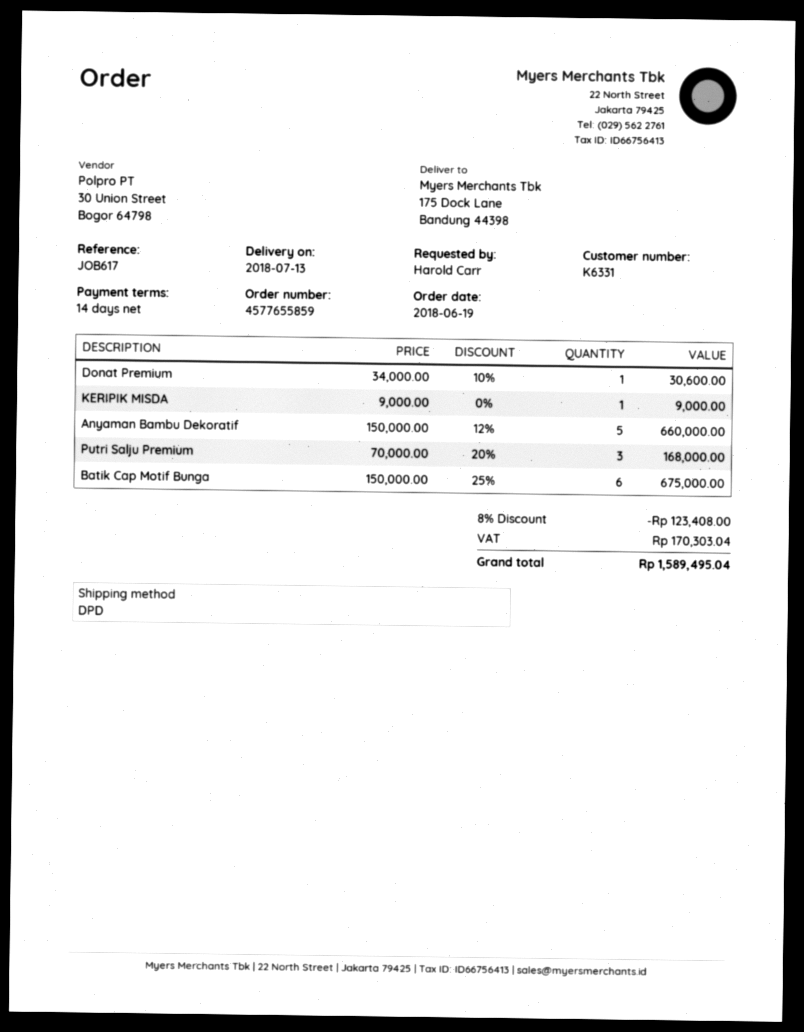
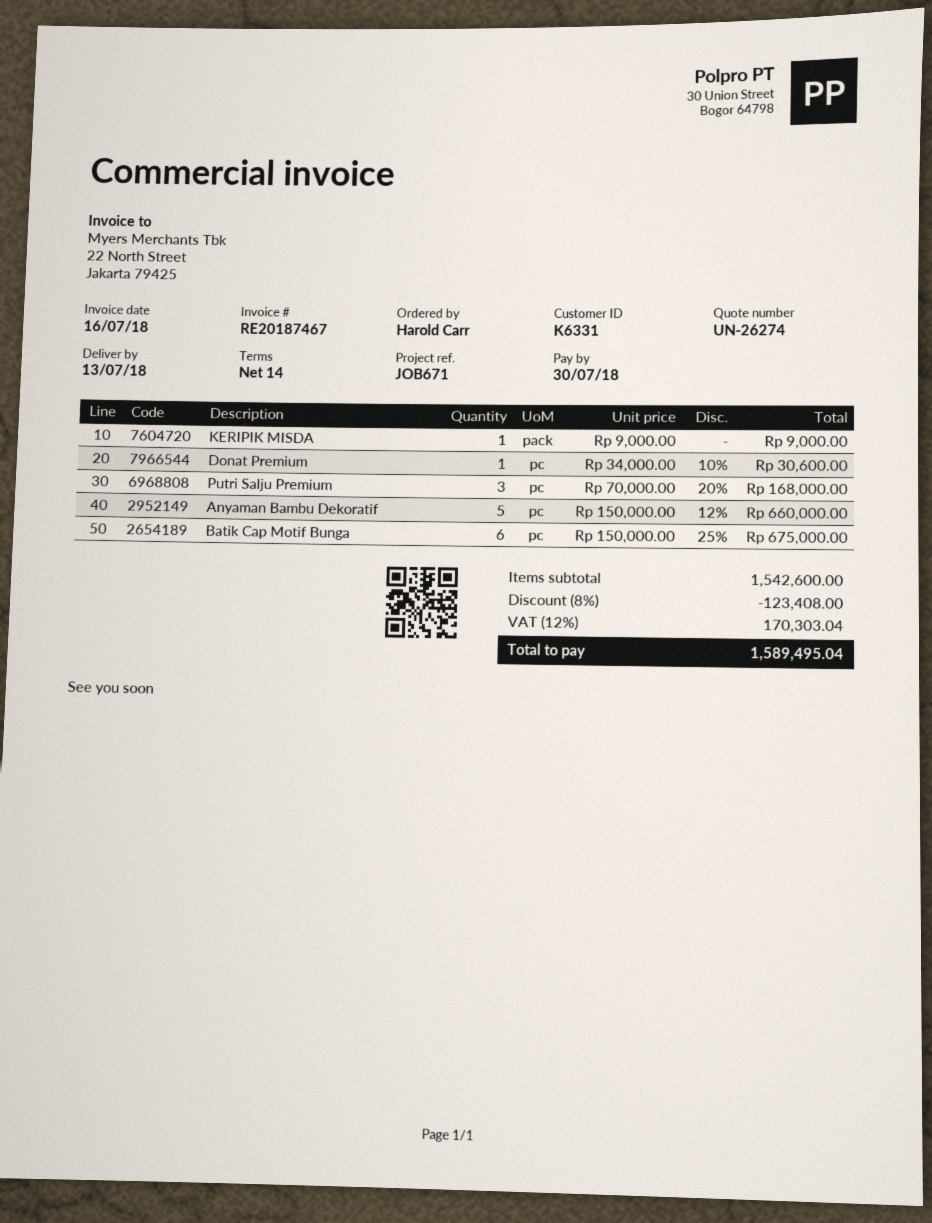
reference: JOB617 -> JOB671

